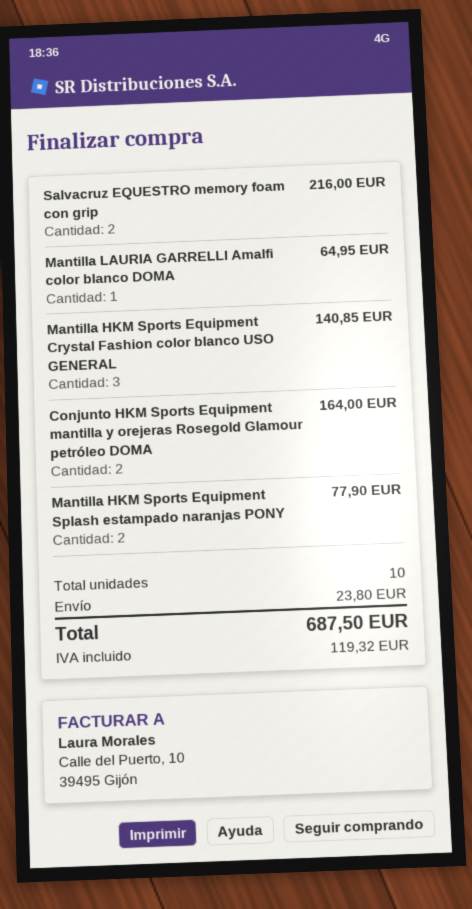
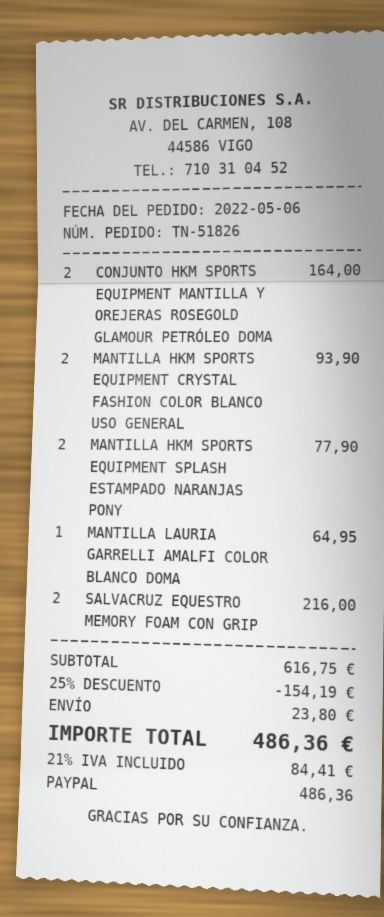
Mantilla HKM Sports Equipment Crystal Fashion color blanco USO GENERAL: 3 for 140.85 -> 2 for 93.90
discount: none -> 25% = 154.19
tax: 119.32 -> 84.41
total: 687.50 -> 486.36

